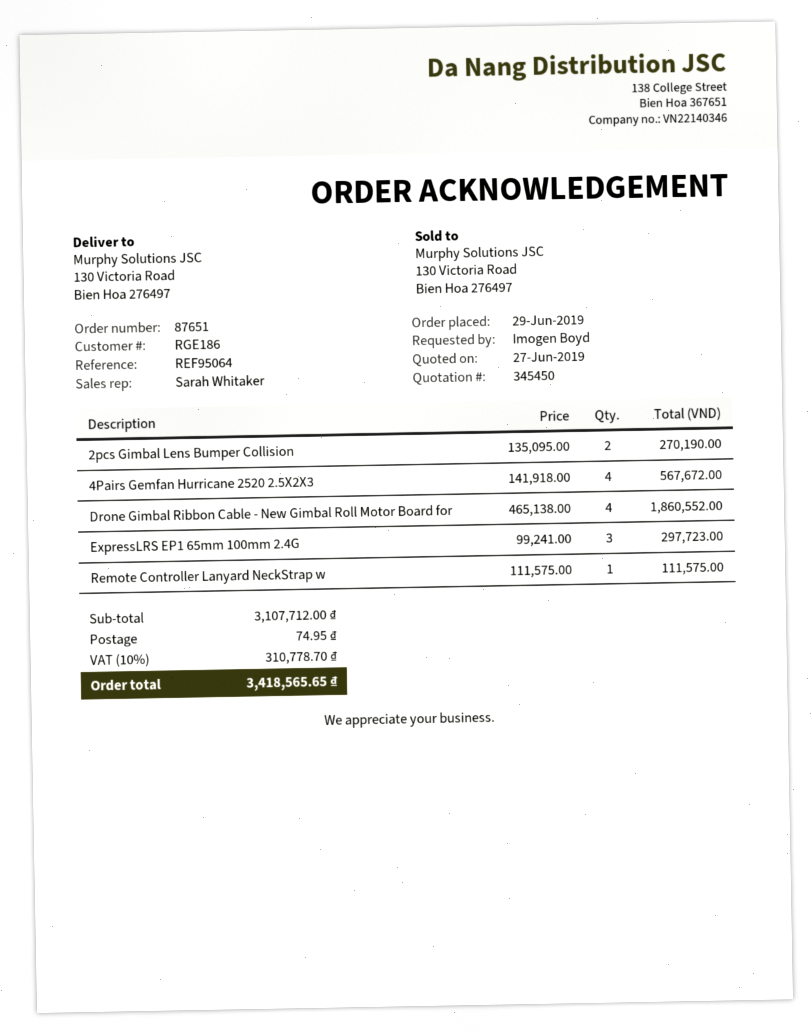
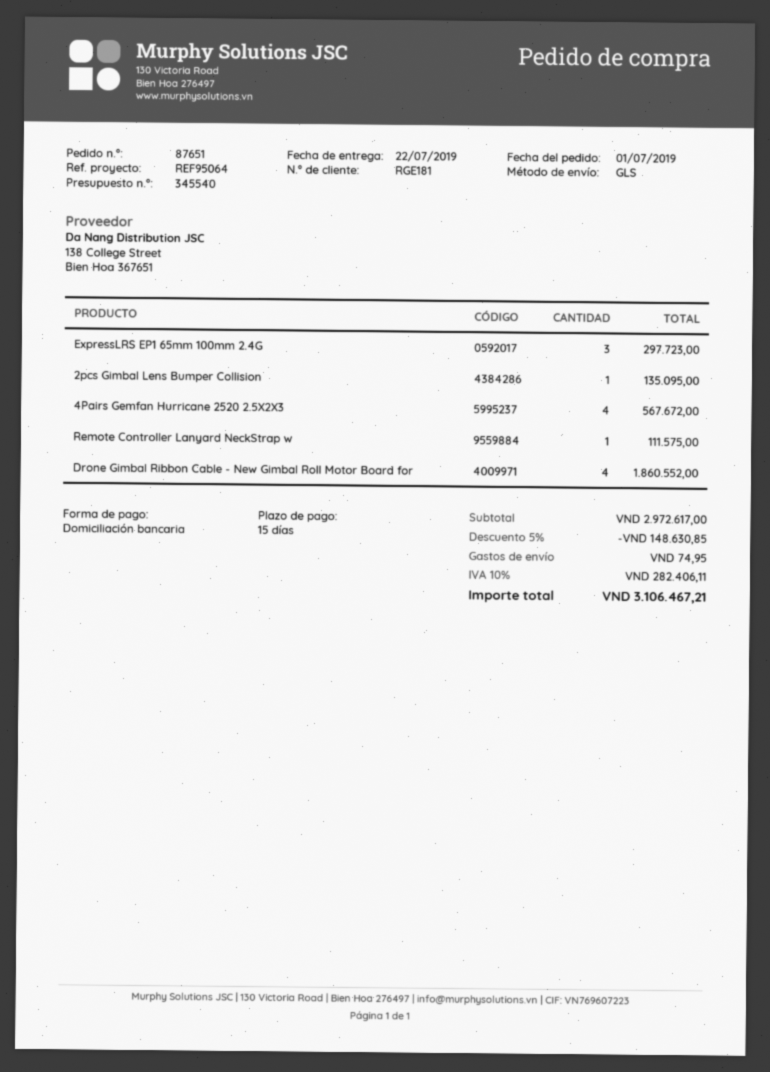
quote number: 345450 -> 345540
order date: 2019-06-29 -> 2019-07-01
customer number: RGE186 -> RGE181
2pcs Gimbal Lens Bumper Collision: 2 for 270190.00 -> 1 for 135095.00
subtotal: 3107712.00 -> 2972617.00
discount: none -> 5% = 148630.85
tax: 10% = 310778.70 -> 10% = 282406.11
total: 3418565.65 -> 3106467.21

